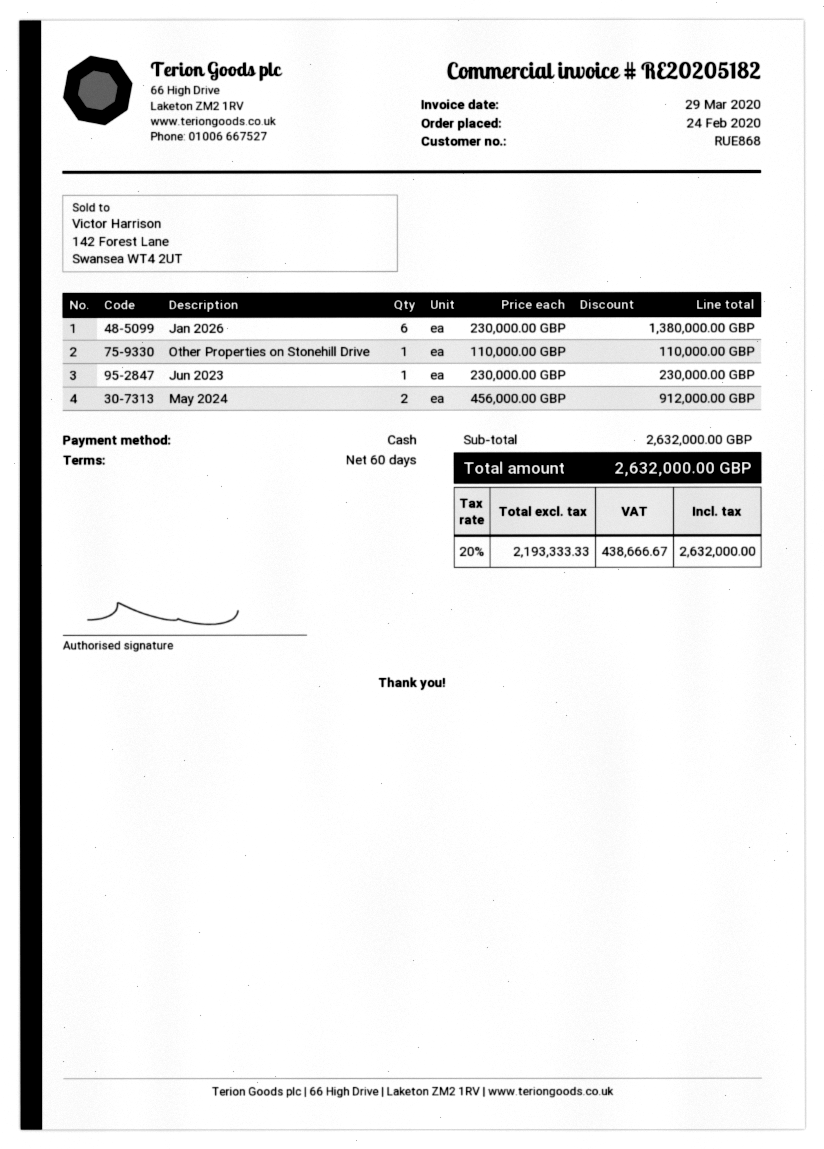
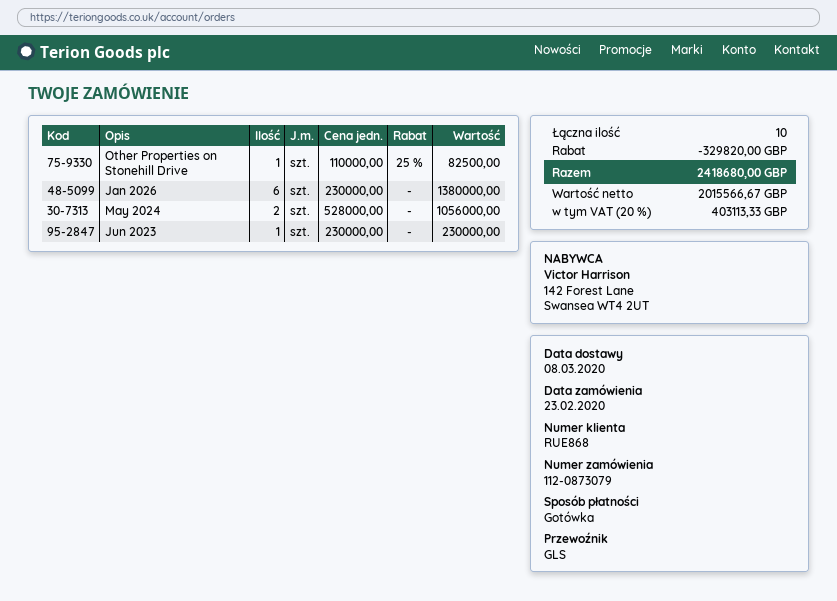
order date: 2020-02-24 -> 2020-02-23
Other Properties on Stonehill Drive: 1 x 110000.00 = 110000.00 -> 1 x 110000.00 - 25% = 82500.00
May 2024: 2 x 456000.00 = 912000.00 -> 2 x 528000.00 = 1056000.00
discount: none -> 329820.00
net: 2193333.33 -> 2015566.67
tax: 20% = 438666.67 -> 20% = 403113.33
total: 2632000.00 -> 2418680.00

